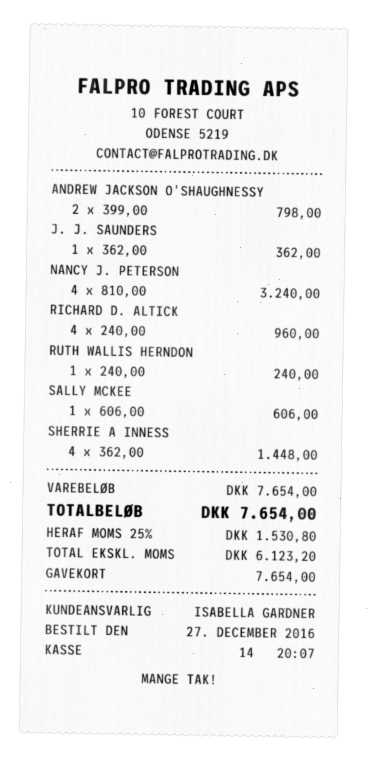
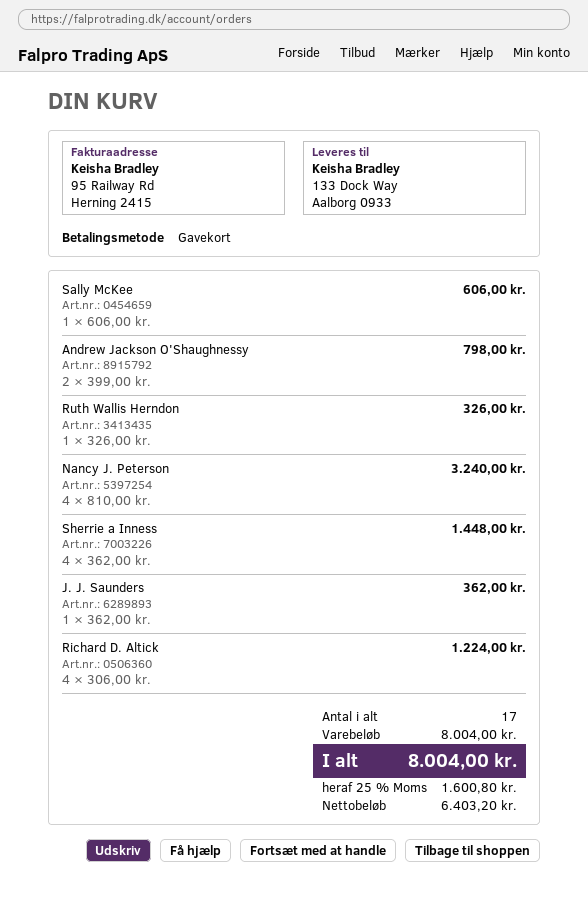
RICHARD D. ALTICK: 4 x 240.00 = 960.00 -> 4 x 306.00 = 1224.00
RUTH WALLIS HERNDON: 1 x 240.00 = 240.00 -> 1 x 326.00 = 326.00
subtotal: 7654.00 -> 8004.00
net: 6123.20 -> 6403.20
tax: 25% = 1530.80 -> 25% = 1600.80
total: 7654.00 -> 8004.00

